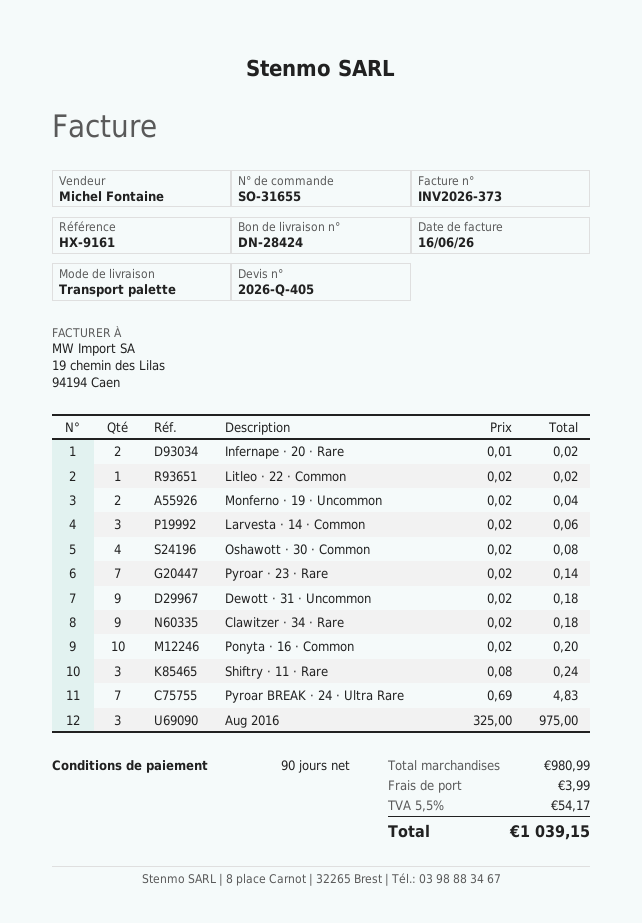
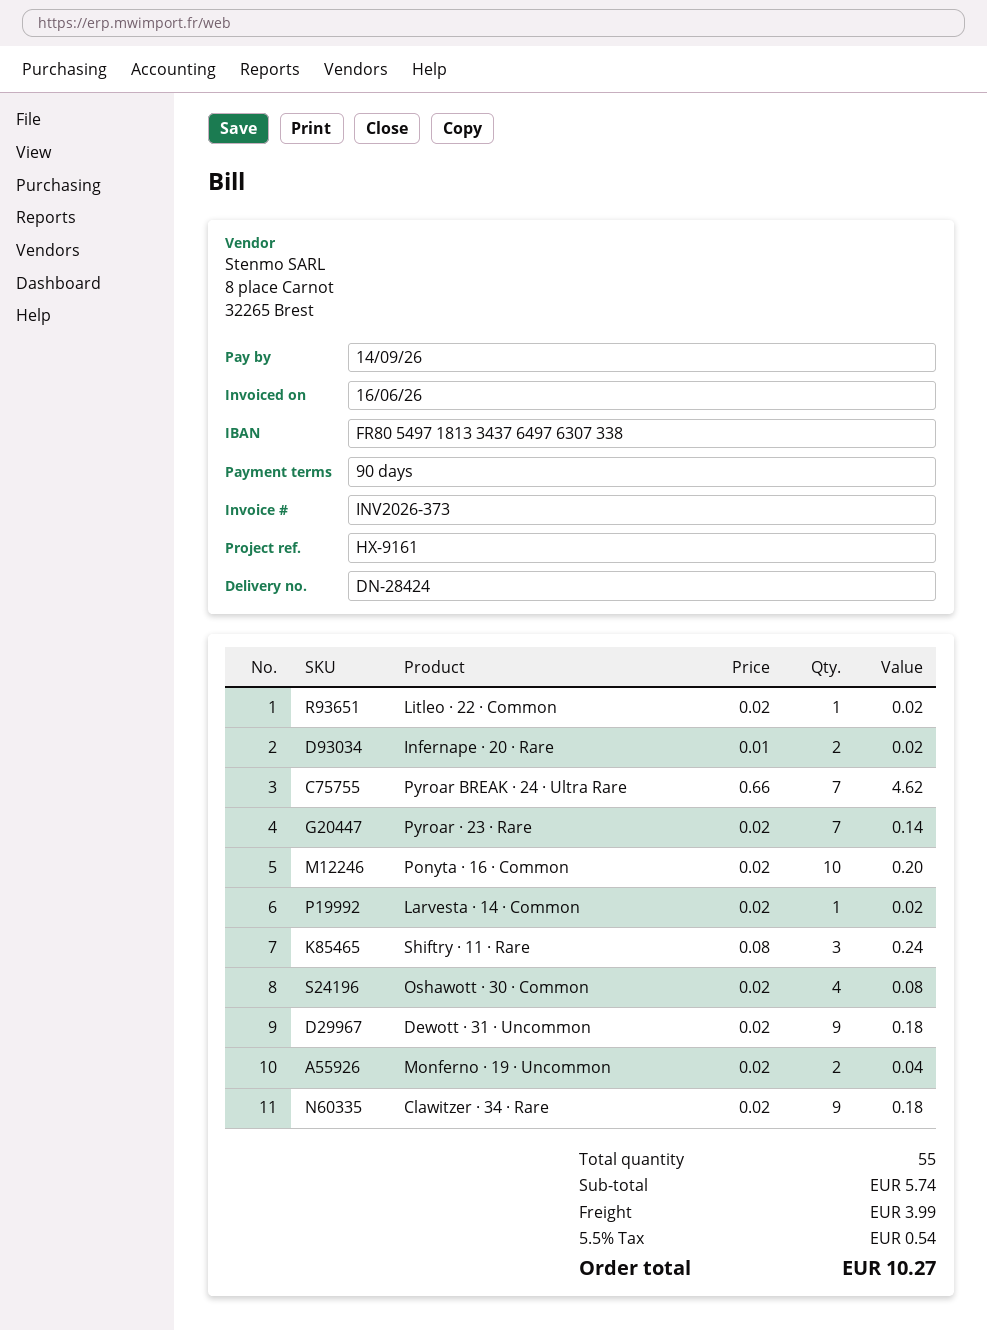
Larvesta · 14 · Common: 3 x 0.02 = 0.06 -> 1 x 0.02 = 0.02
Pyroar BREAK · 24 · Ultra Rare: 7 x 0.69 = 4.83 -> 7 x 0.66 = 4.62
Aug 2016: 3 x 325.00 = 975.00 -> none
subtotal: 980.99 -> 5.74
tax: 5.5% = 54.17 -> 5.5% = 0.54
total: 1039.15 -> 10.27

